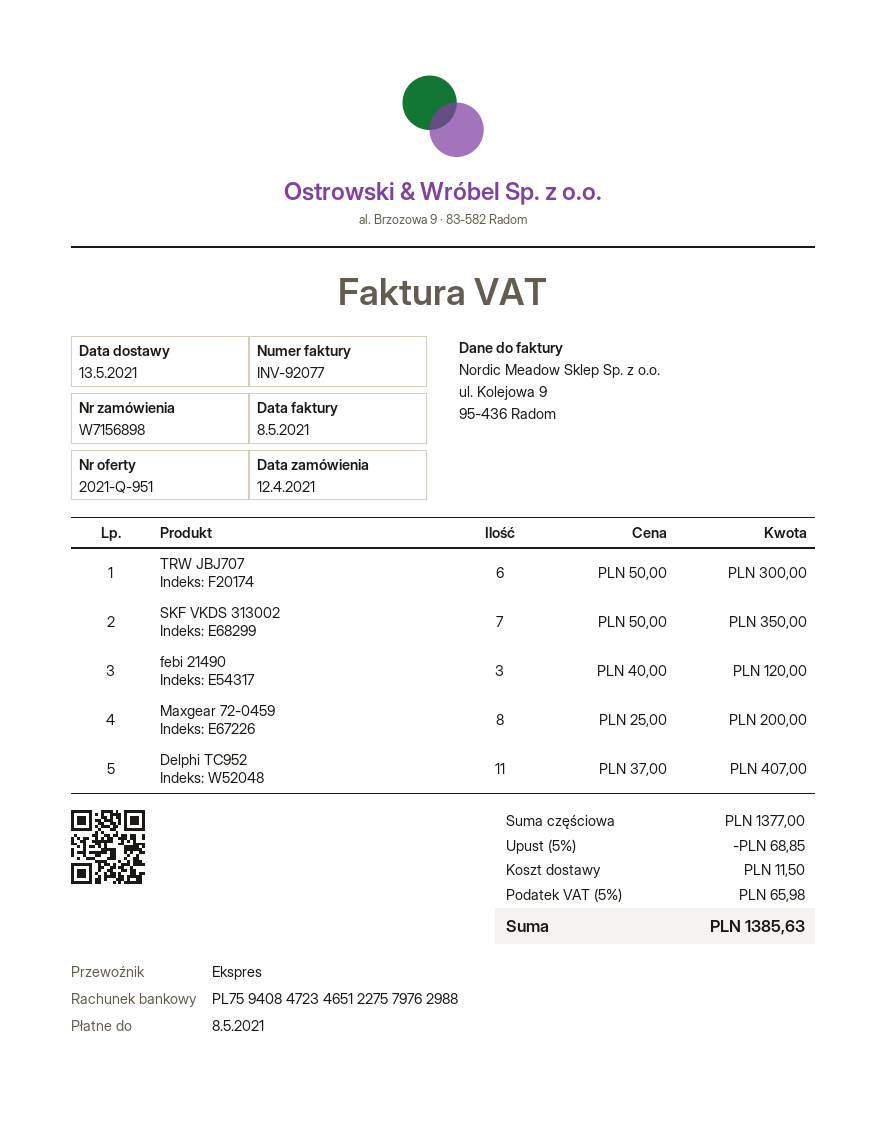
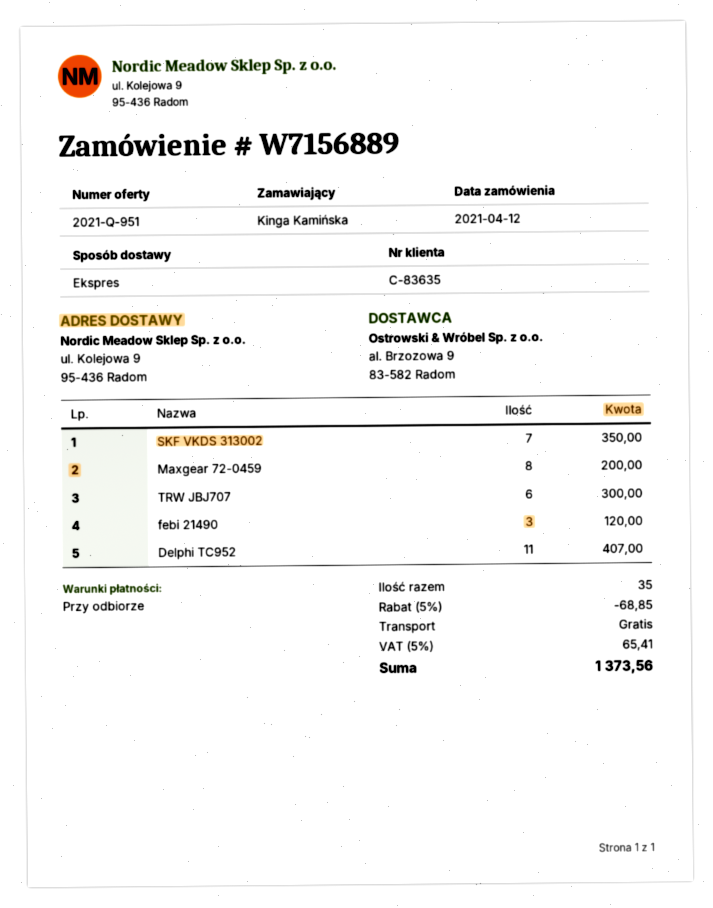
order number: W7156898 -> W7156889
shipping: 11.50 -> 0.00
tax: 5% = 65.98 -> 5% = 65.41
total: 1385.63 -> 1373.56

